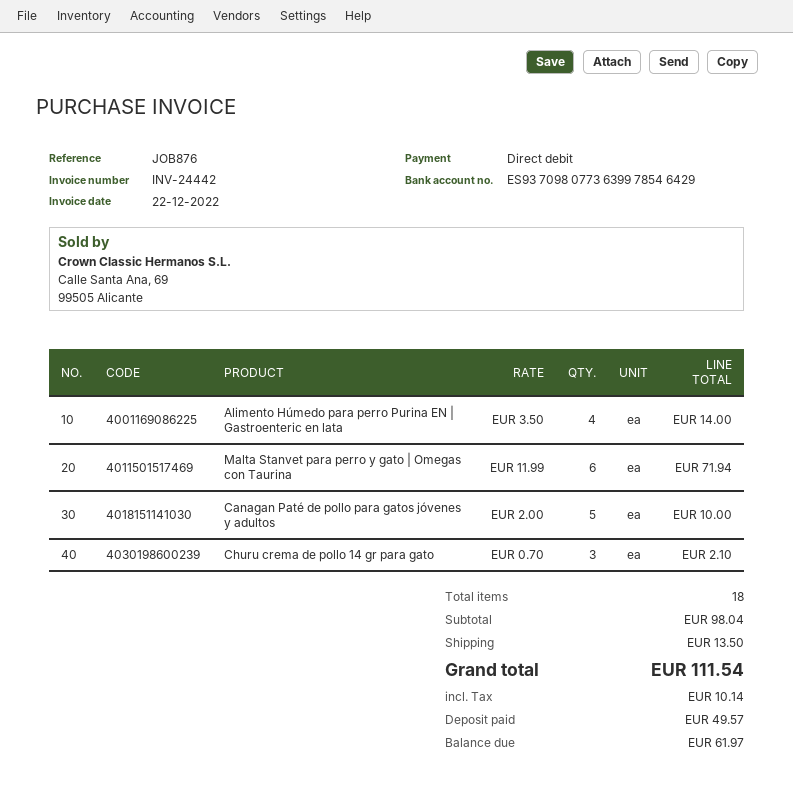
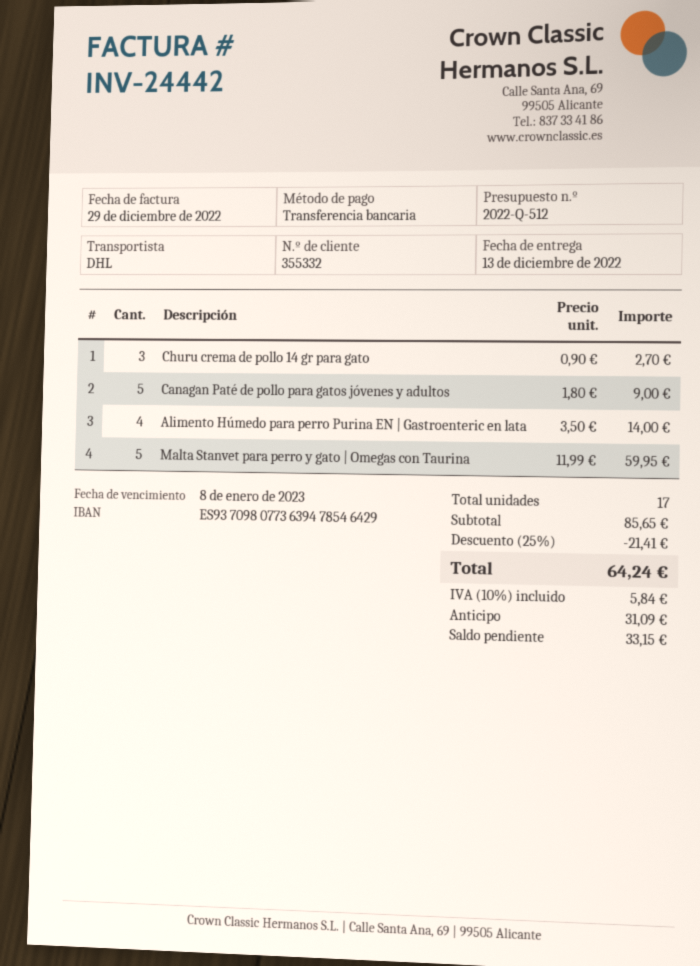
invoice date: 2022-12-22 -> 2022-12-29
payment method: direct debit -> bank transfer
bank account: ES9370980773639978546429 -> ES9370980773639478546429
Malta Stanvet para perro y gato | Omegas con Taurina: 6 x 11.99 = 71.94 -> 5 x 11.99 = 59.95
Canagan Paté de pollo para gatos jóvenes y adultos: 5 x 2.00 = 10.00 -> 5 x 1.80 = 9.00
Churu crema de pollo 14 gr para gato: 3 x 0.70 = 2.10 -> 3 x 0.90 = 2.70
total quantity: 18 -> 17
subtotal: 98.04 -> 85.65
discount: none -> 25% = 21.41
shipping: 13.50 -> none
tax: 10.14 -> 5.84
total: 111.54 -> 64.24
deposit: 49.57 -> 31.09
balance: 61.97 -> 33.15

